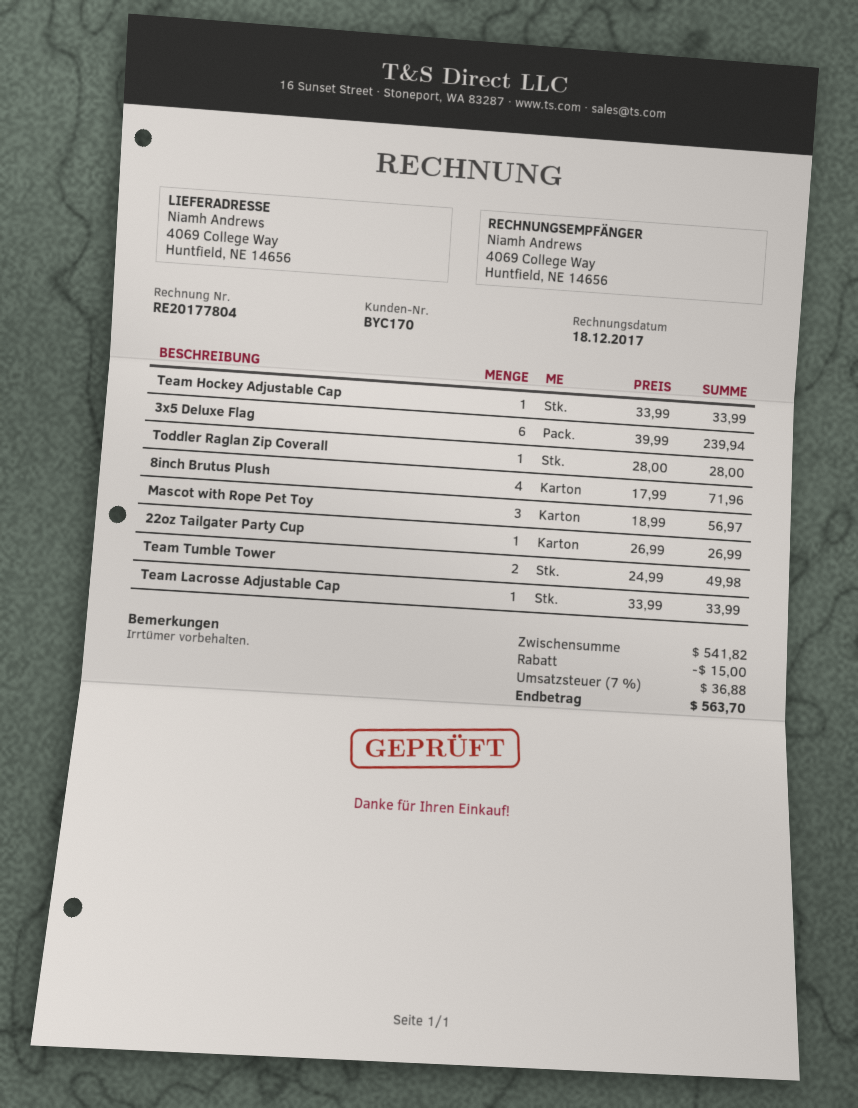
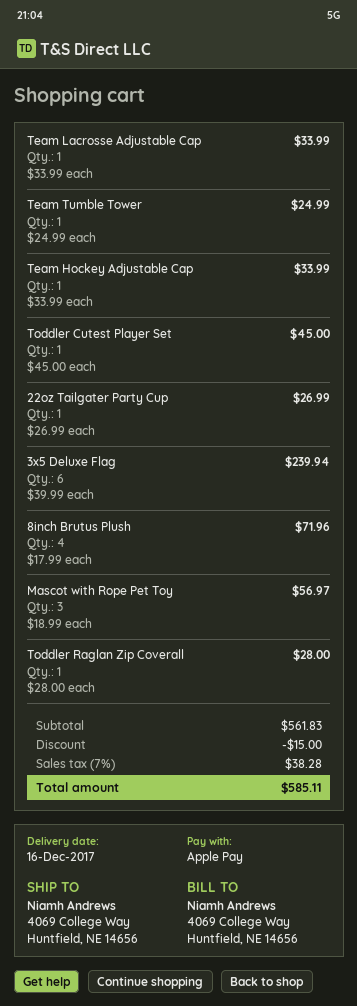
Team Tumble Tower: 2 x 24.99 = 49.98 -> 1 x 24.99 = 24.99
Toddler Cutest Player Set: none -> 1 x 45.00 = 45.00
subtotal: 541.82 -> 561.83
tax: 7% = 36.88 -> 7% = 38.28
total: 563.70 -> 585.11

